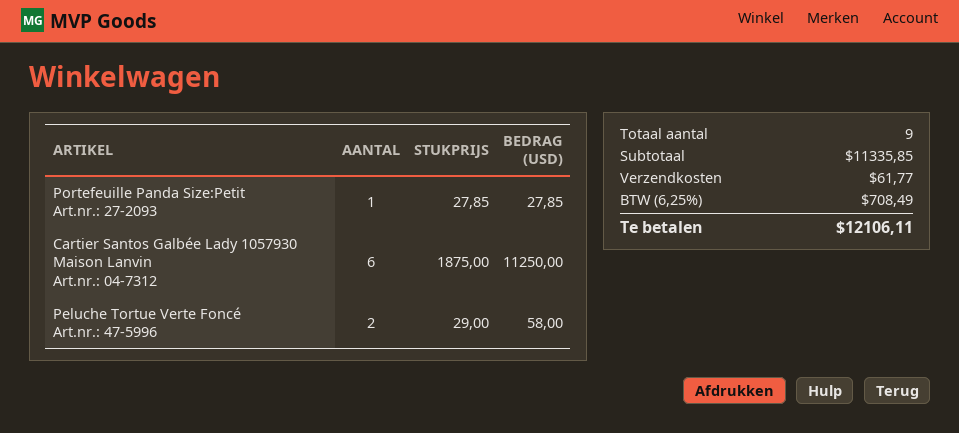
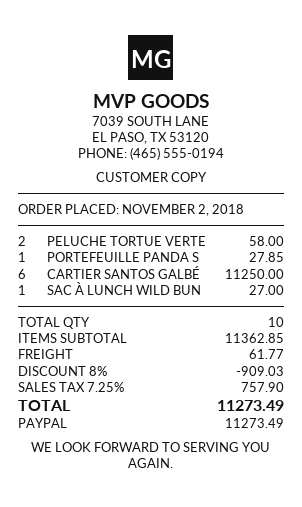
SAC À LUNCH WILD BUN: none -> 1 for 27.00
total quantity: 9 -> 10
subtotal: 11335.85 -> 11362.85
discount: none -> 8% = 909.03
tax: 6.25% = 708.49 -> 7.25% = 757.90
total: 12106.11 -> 11273.49

